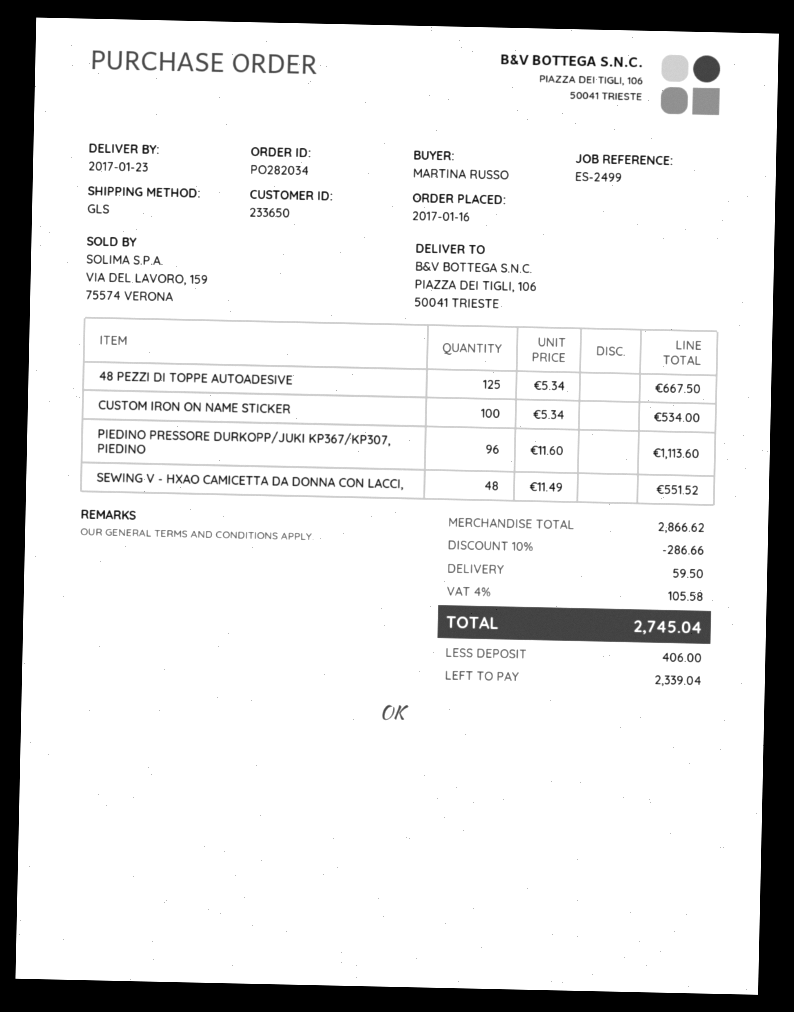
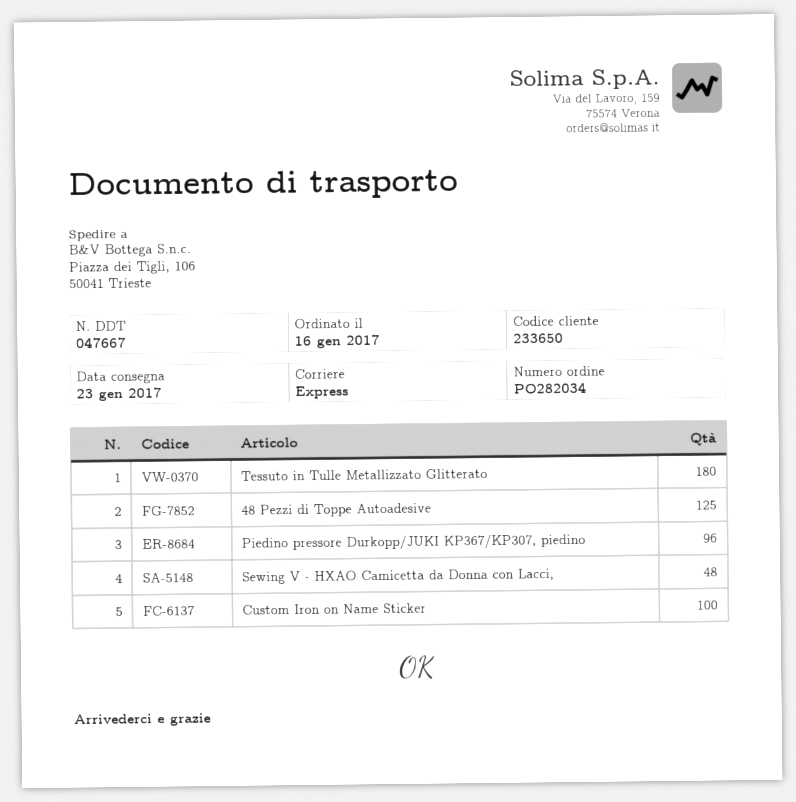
shipping method: GLS -> express
Tessuto in Tulle Metallizzato Glitterato: none -> 180

